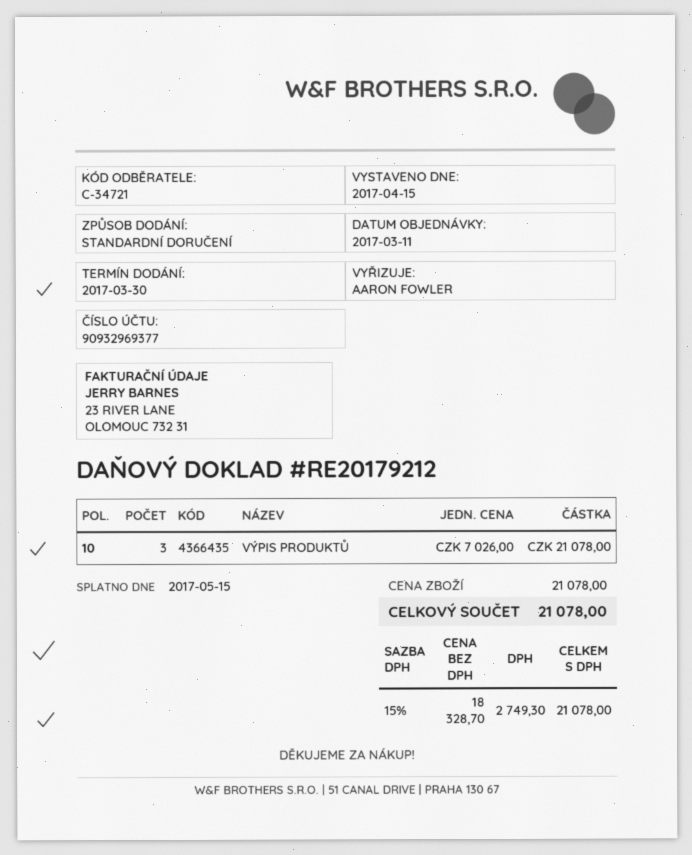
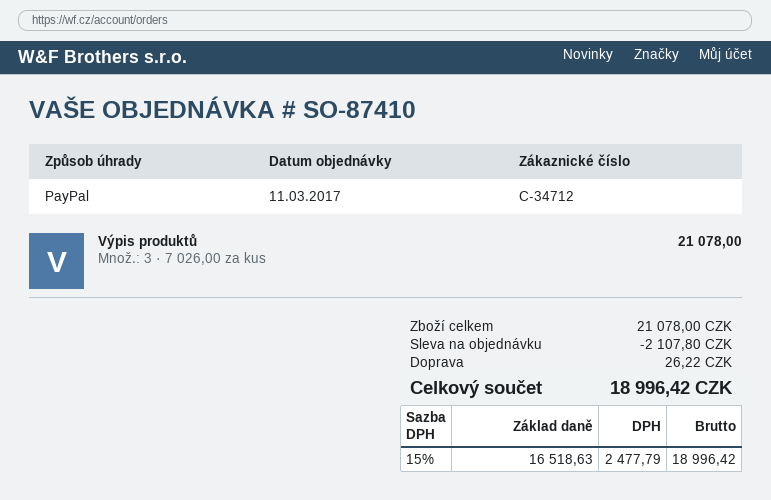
customer number: C-34721 -> C-34712
discount: none -> 2107.80
shipping: none -> 26.22
net: 18328.70 -> 16518.63
tax: 15% = 2749.30 -> 15% = 2477.79
total: 21078.00 -> 18996.42

